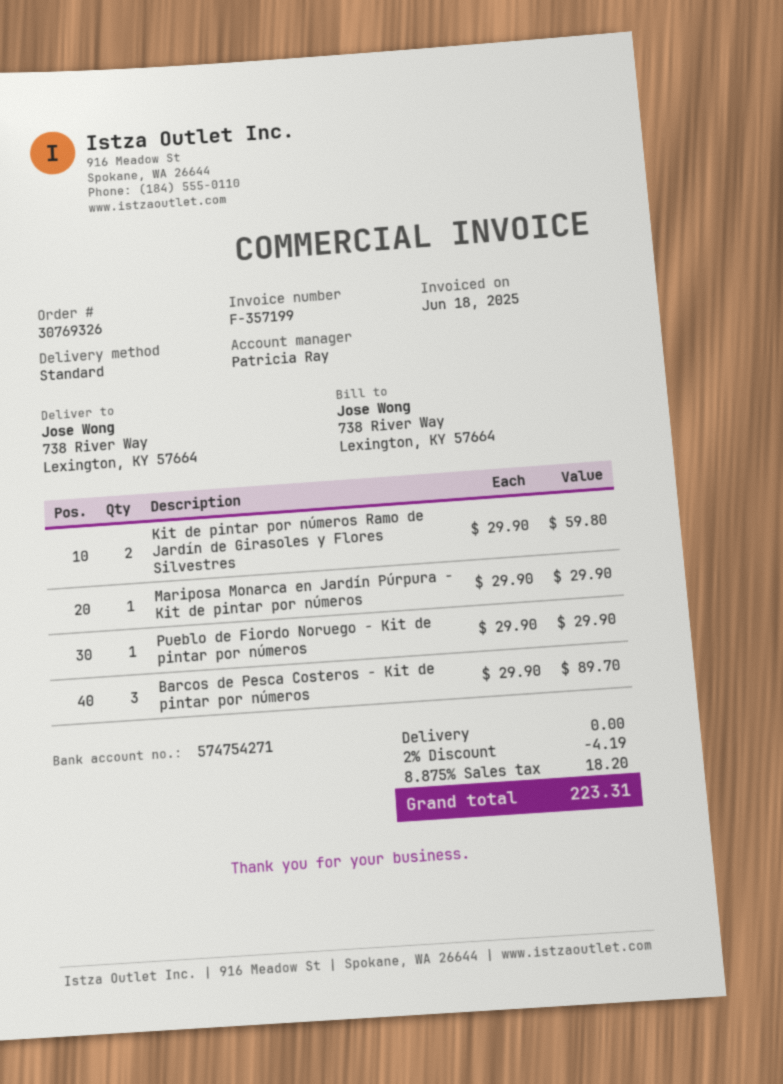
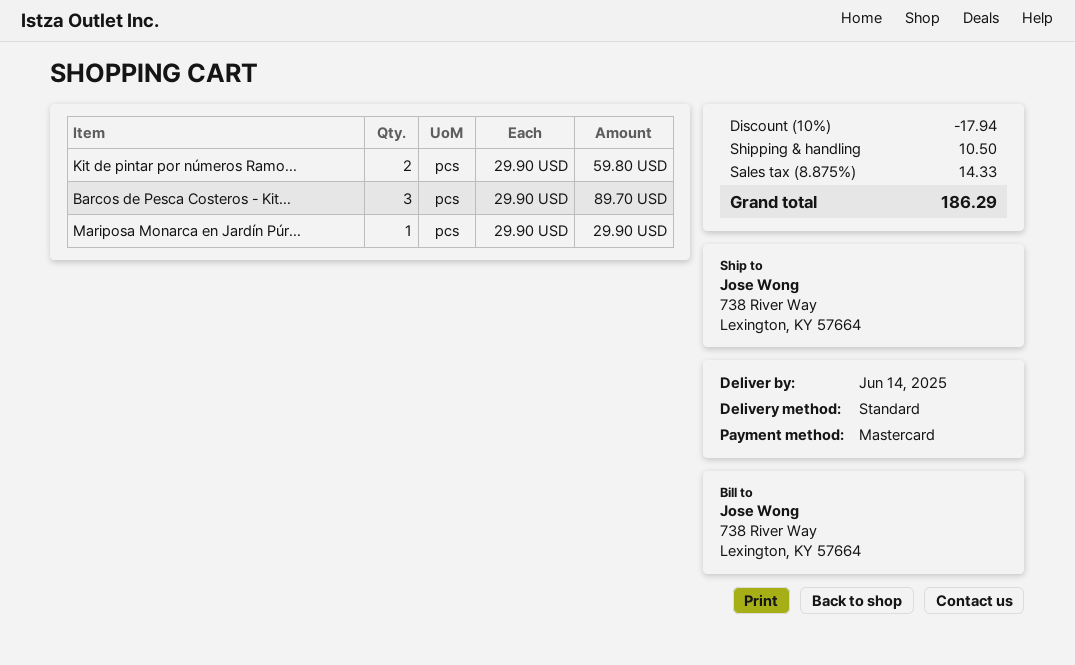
Pueblo de Fiordo Noruego - Kit de pintar por números: 1 x 29.90 = 29.90 -> none
discount: 2% = 4.19 -> 10% = 17.94
shipping: 0.00 -> 10.50
tax: 8.875% = 18.20 -> 8.875% = 14.33
total: 223.31 -> 186.29

